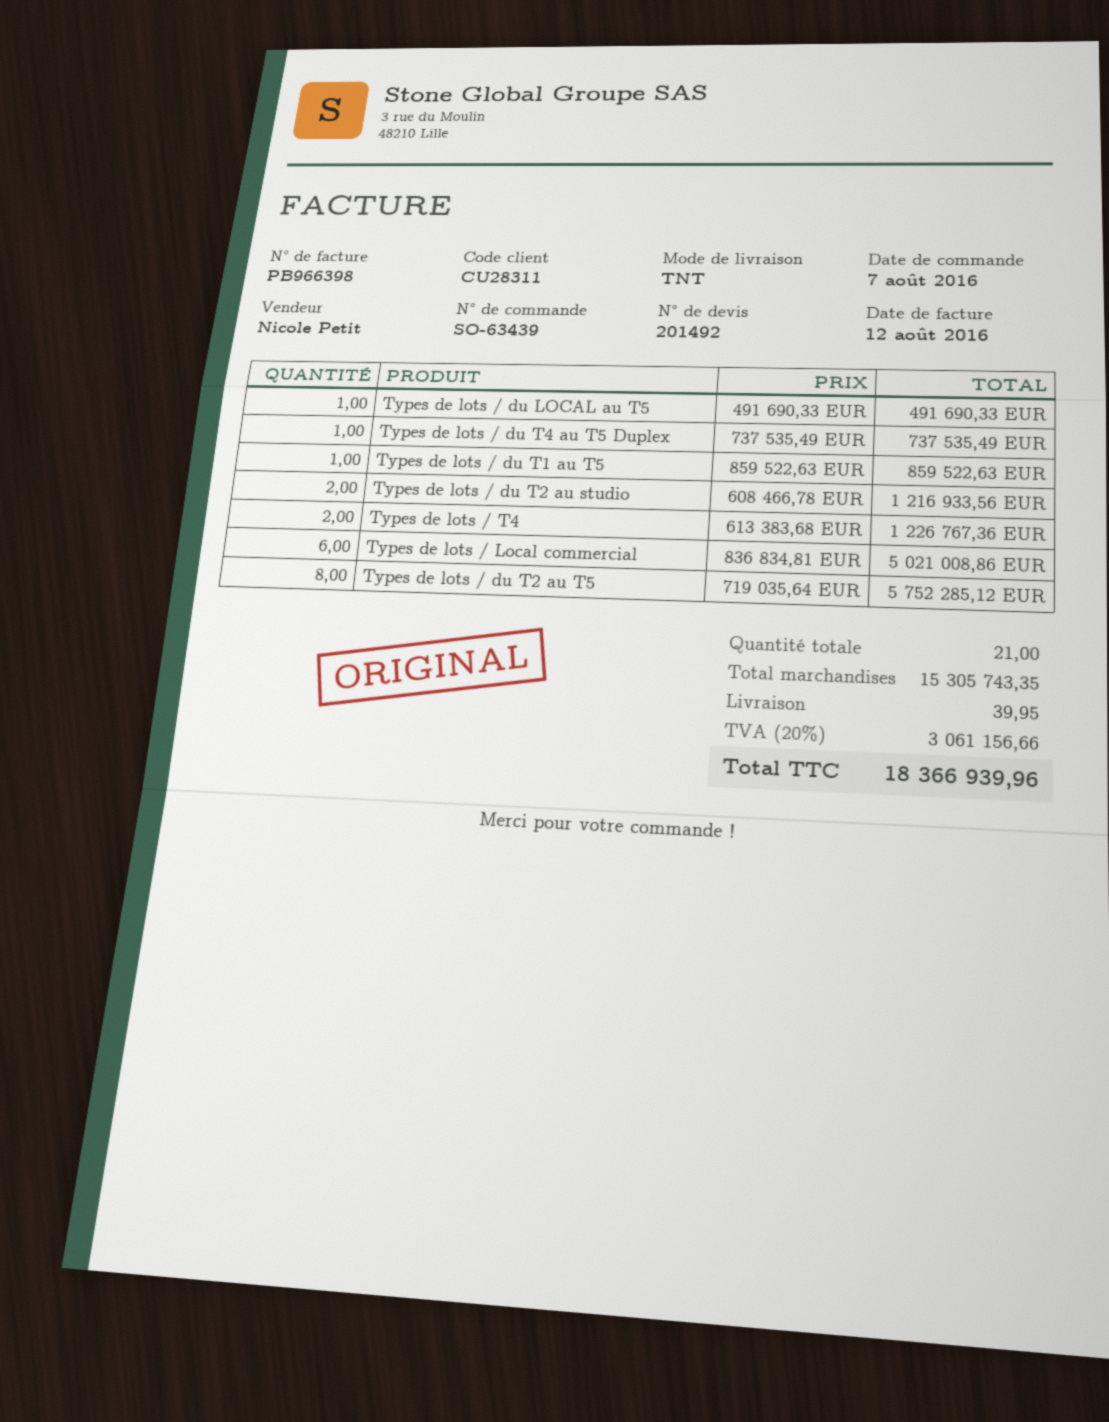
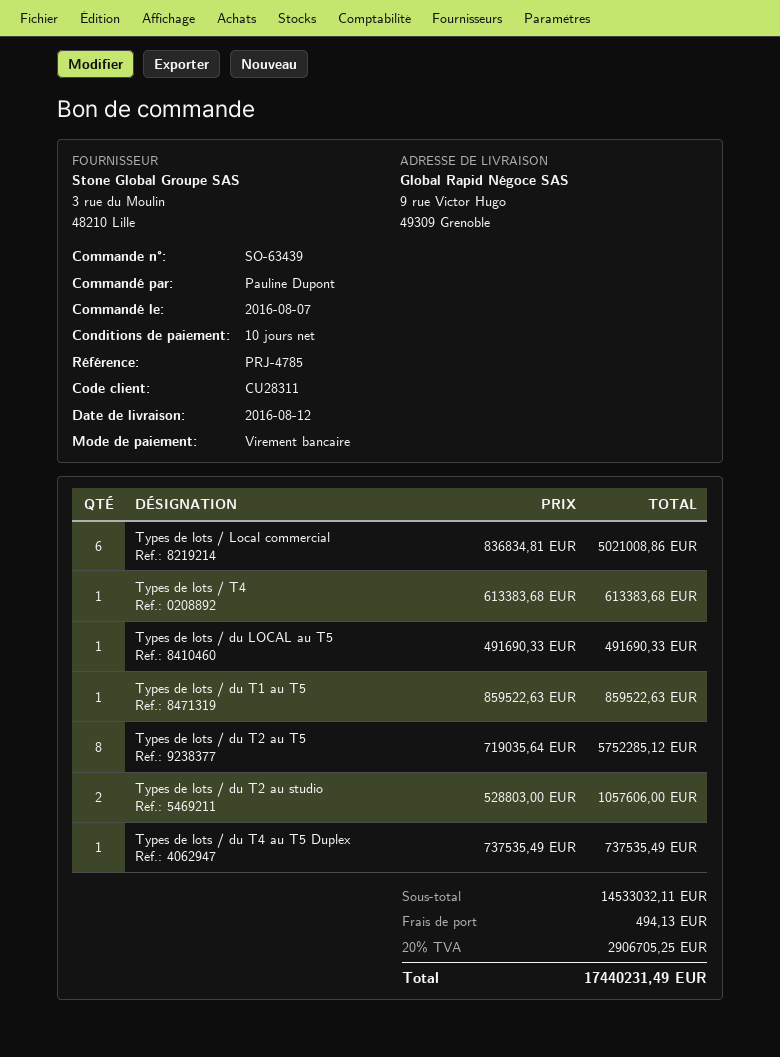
Types de lots / du T2 au studio: 2 x 608466.78 = 1216933.56 -> 2 x 528803.00 = 1057606.00
Types de lots / T4: 2 x 613383.68 = 1226767.36 -> 1 x 613383.68 = 613383.68
subtotal: 15305743.35 -> 14533032.11
shipping: 39.95 -> 494.13
tax: 20% = 3061156.66 -> 20% = 2906705.25
total: 18366939.96 -> 17440231.49

